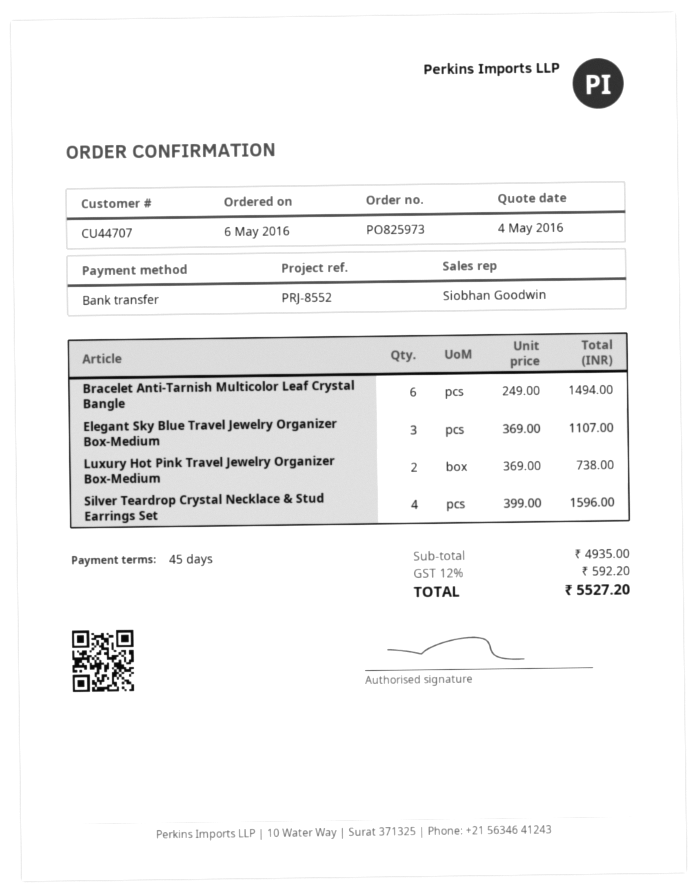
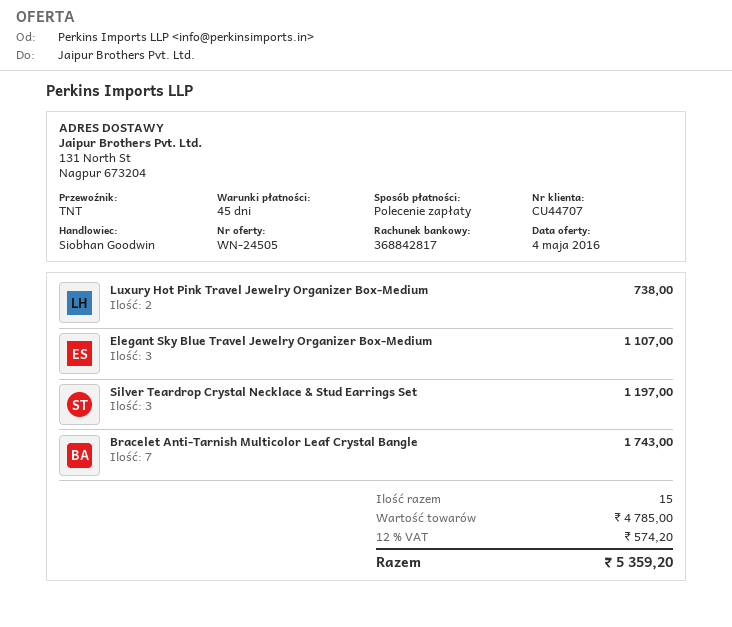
payment method: bank transfer -> direct debit
Bracelet Anti-Tarnish Multicolor Leaf Crystal Bangle: 6 for 1494.00 -> 7 for 1743.00
Silver Teardrop Crystal Necklace & Stud Earrings Set: 4 for 1596.00 -> 3 for 1197.00
subtotal: 4935.00 -> 4785.00
tax: 12% = 592.20 -> 12% = 574.20
total: 5527.20 -> 5359.20

